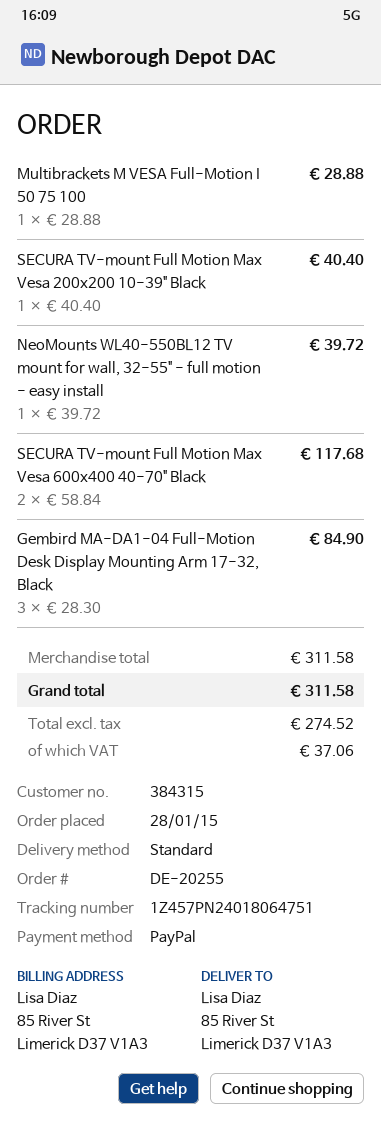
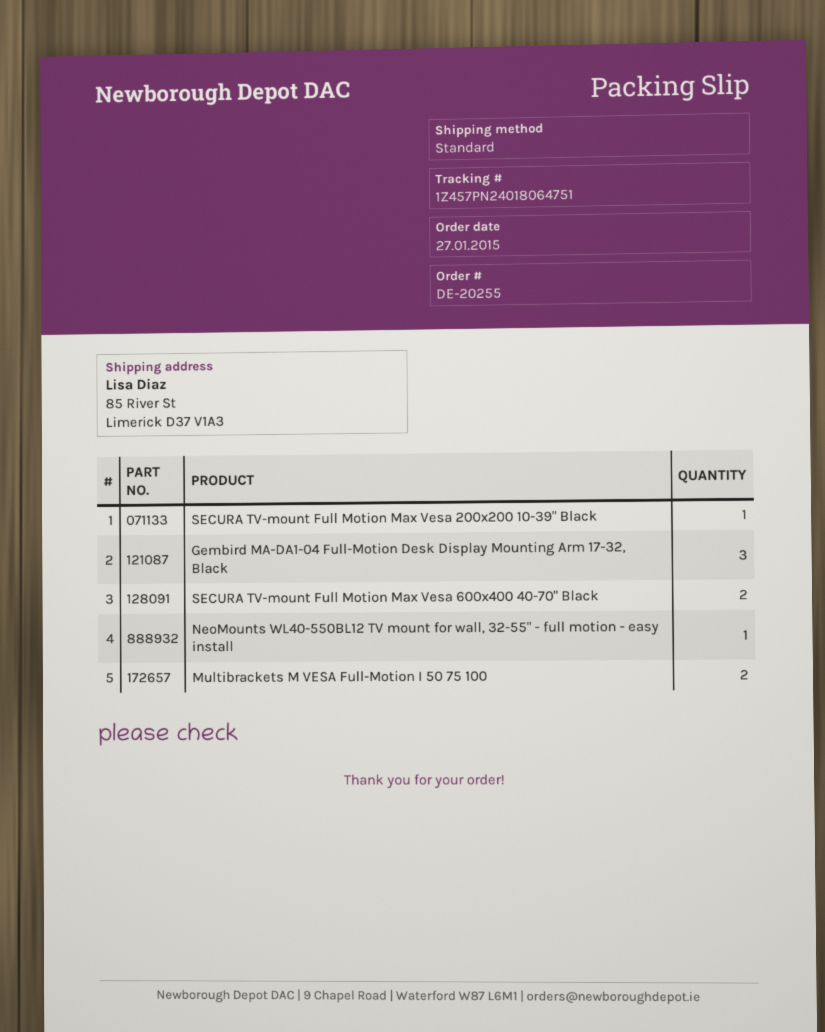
order date: 2015-01-28 -> 2015-01-27
Multibrackets M VESA Full-Motion I 50 75 100: 1 -> 2

